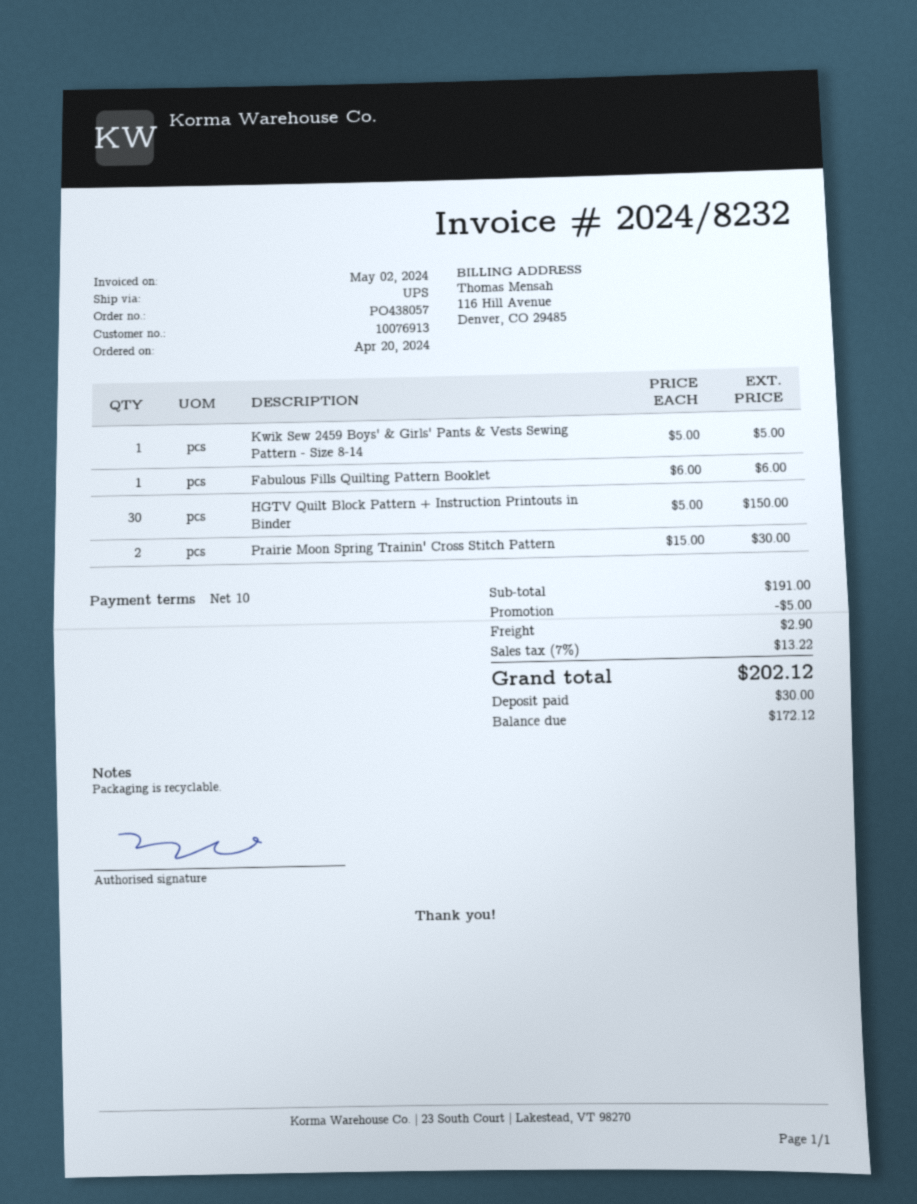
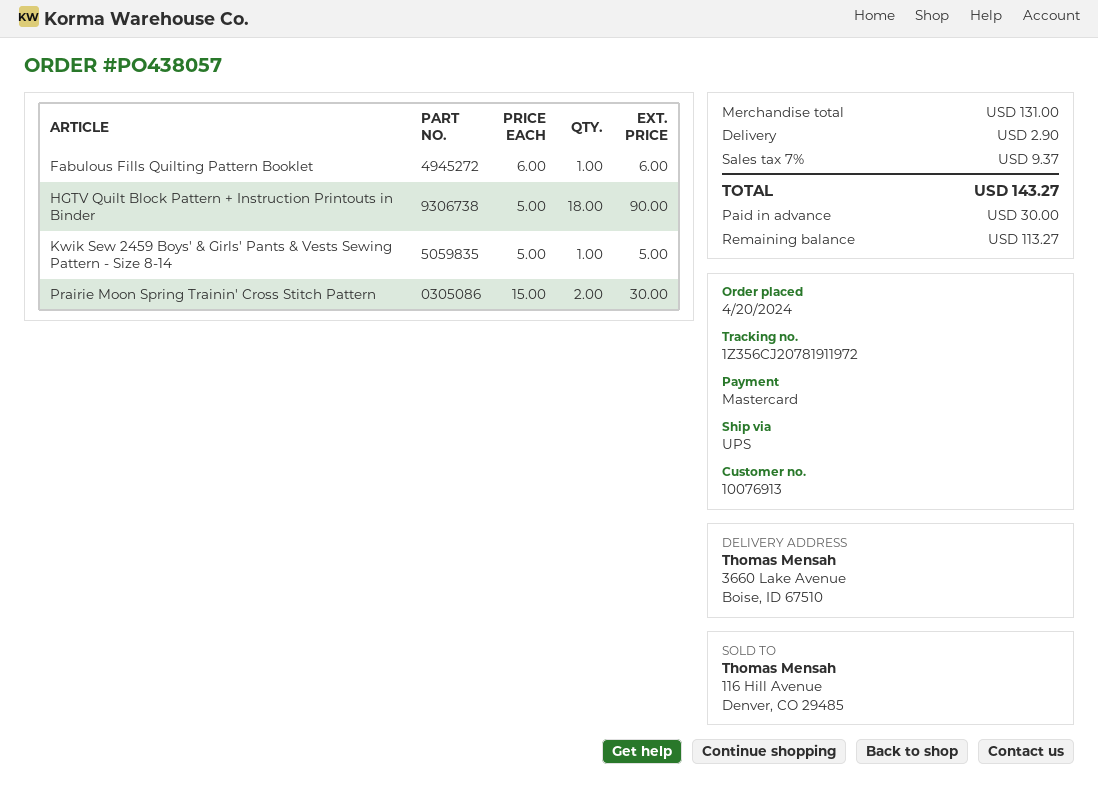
HGTV Quilt Block Pattern + Instruction Printouts in Binder: 30 x 5.00 = 150.00 -> 18 x 5.00 = 90.00
subtotal: 191.00 -> 131.00
discount: 5.00 -> none
tax: 7% = 13.22 -> 7% = 9.37
total: 202.12 -> 143.27
balance: 172.12 -> 113.27

